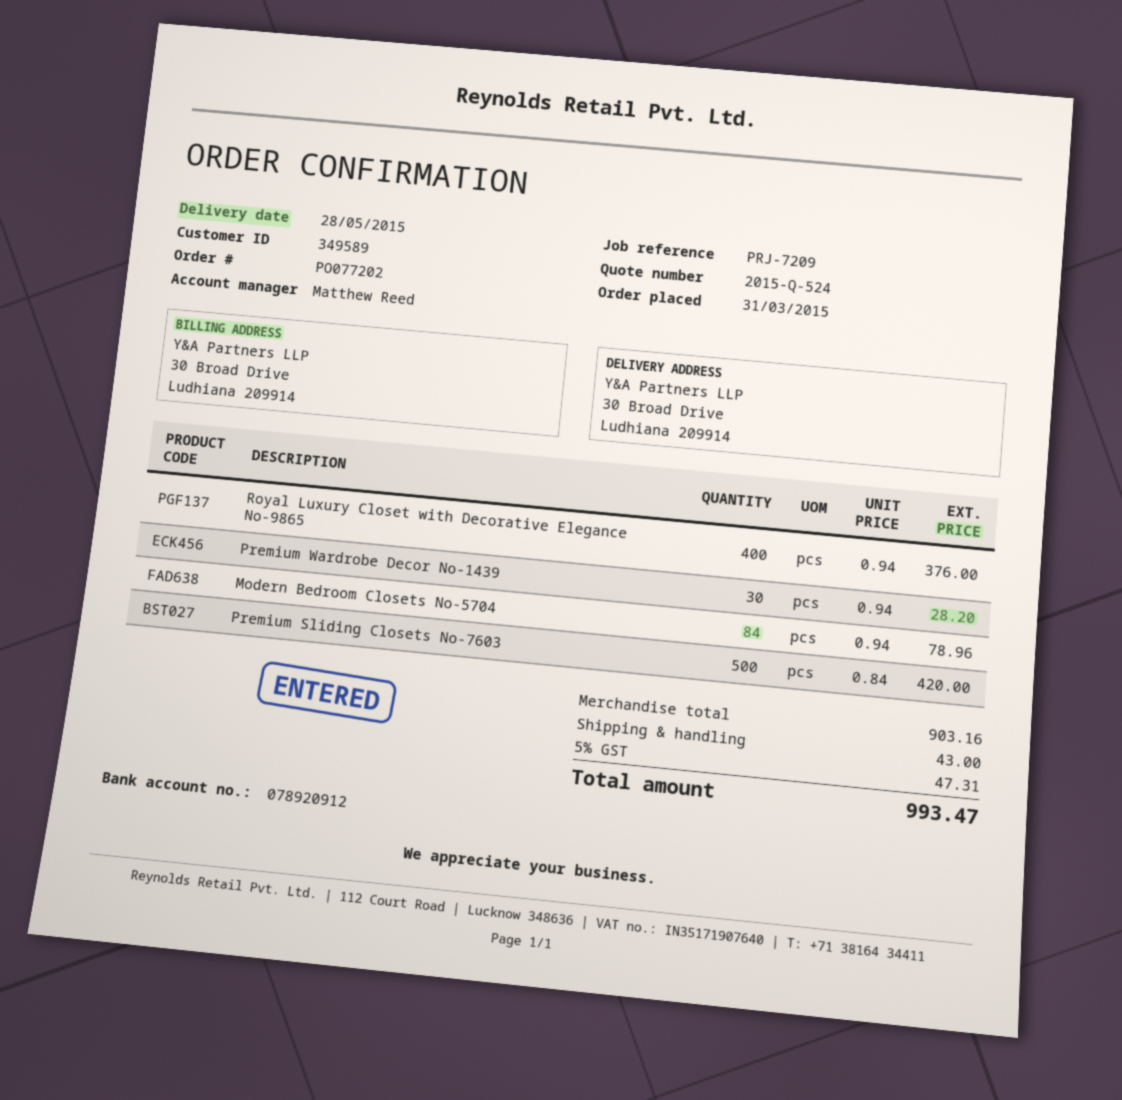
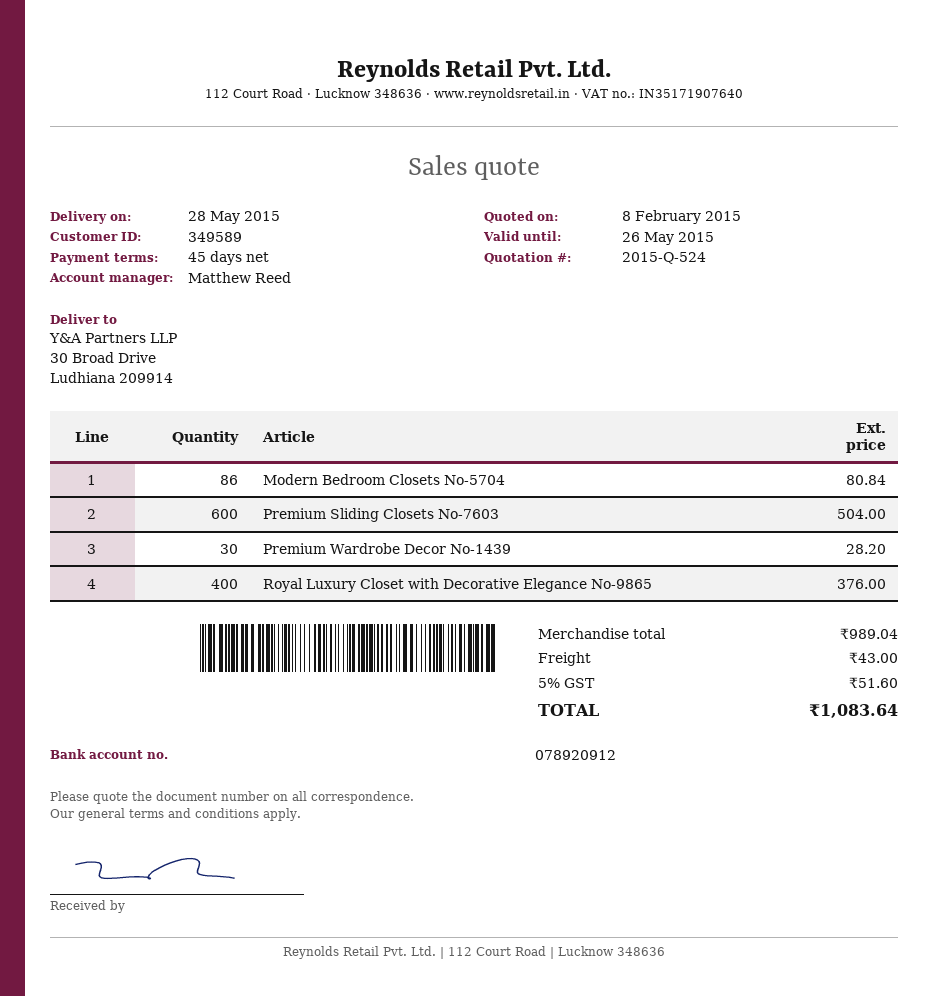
Modern Bedroom Closets No-5704: 84 for 78.96 -> 86 for 80.84
Premium Sliding Closets No-7603: 500 for 420.00 -> 600 for 504.00
subtotal: 903.16 -> 989.04
tax: 5% = 47.31 -> 5% = 51.60
total: 993.47 -> 1083.64

